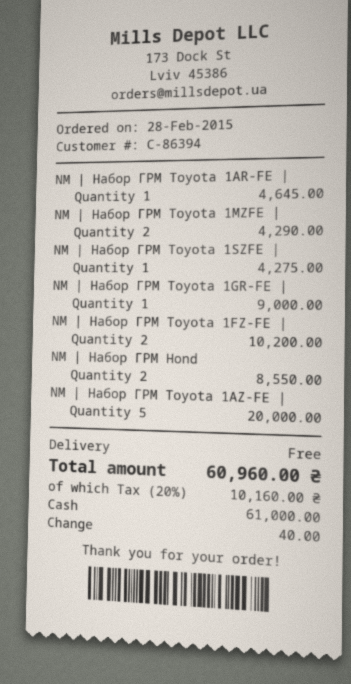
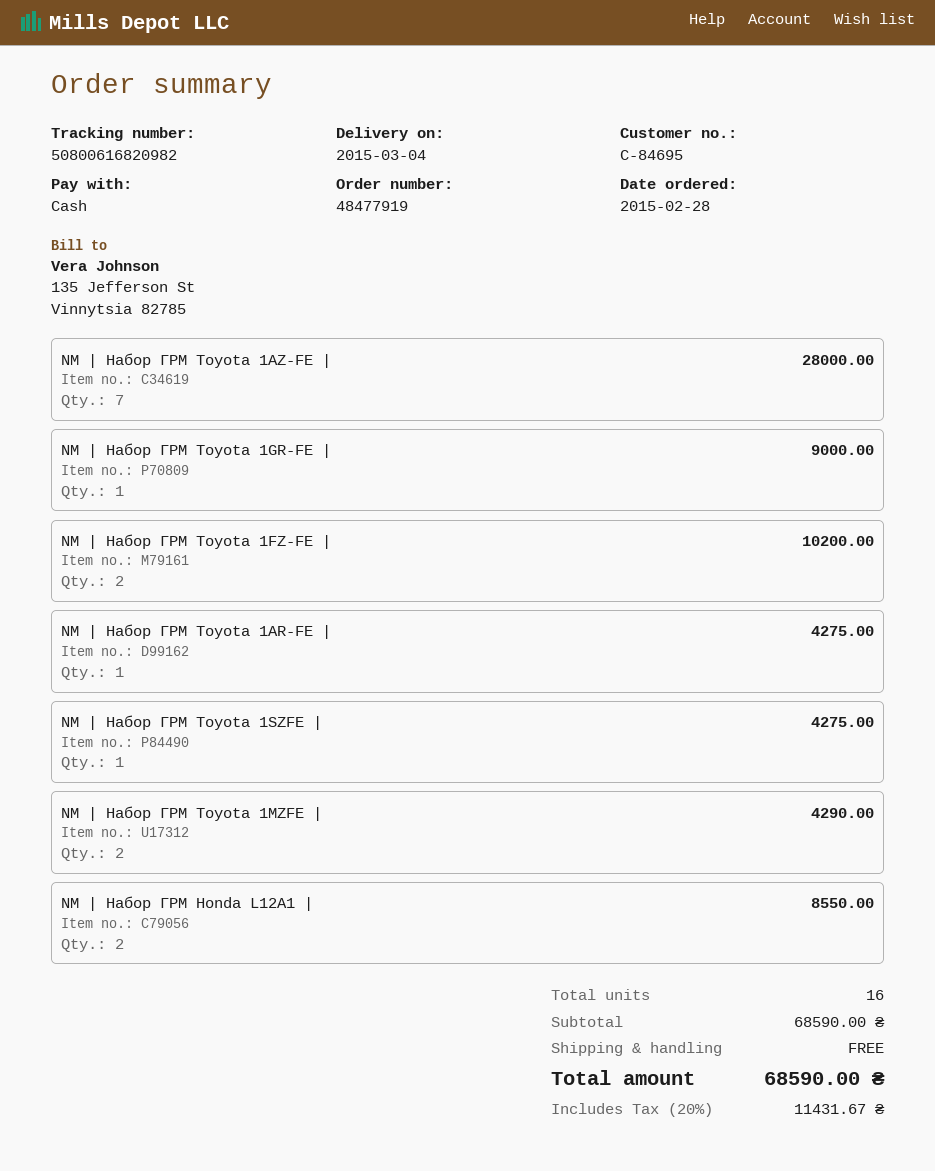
customer number: C-86394 -> C-84695
NM | Набор ГРМ Toyota 1AR-FE |: 1 for 4645.00 -> 1 for 4275.00
NM | Набор ГРМ Toyota 1AZ-FE |: 5 for 20000.00 -> 7 for 28000.00
tax: 20% = 10160.00 -> 20% = 11431.67
total: 60960.00 -> 68590.00

